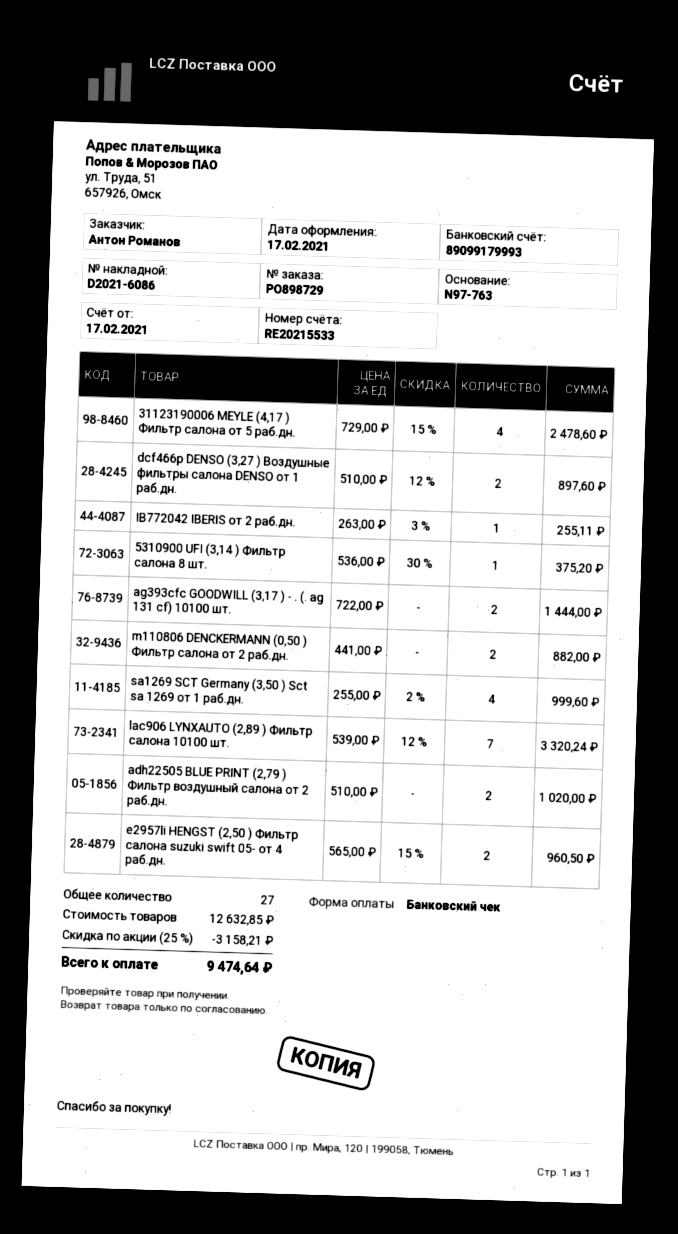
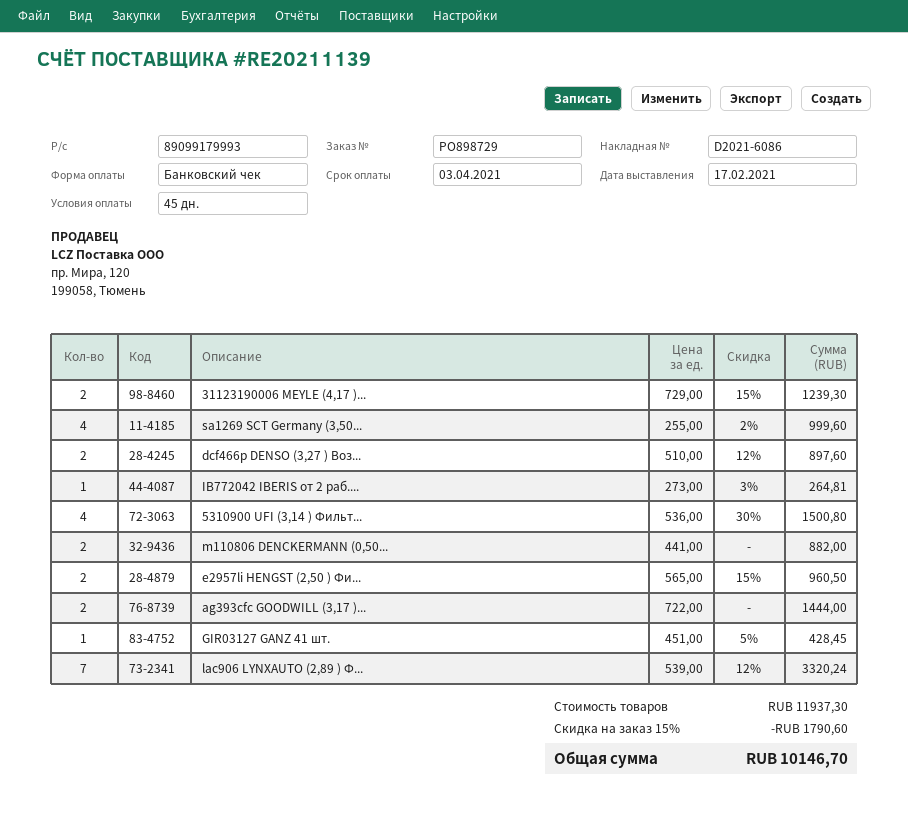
invoice number: RE20215533 -> RE20211139
31123190006 MEYLE (4,17 ) Фильтр салона от 5 раб.дн.: 4 x 729.00 - 15% = 2478.60 -> 2 x 729.00 - 15% = 1239.30
IB772042 IBERIS от 2 раб.дн.: 1 x 263.00 - 3% = 255.11 -> 1 x 273.00 - 3% = 264.81
5310900 UFI (3,14 ) Фильтр салона 8 шт.: 1 x 536.00 - 30% = 375.20 -> 4 x 536.00 - 30% = 1500.80
adh22505 BLUE PRINT (2,79 ) Фильтр воздушный салона от 2 раб.дн.: 2 x 510.00 = 1020.00 -> none
GIR03127 GANZ 41 шт.: none -> 1 x 451.00 - 5% = 428.45
subtotal: 12632.85 -> 11937.30
discount: 25% = 3158.21 -> 15% = 1790.60
total: 9474.64 -> 10146.70

